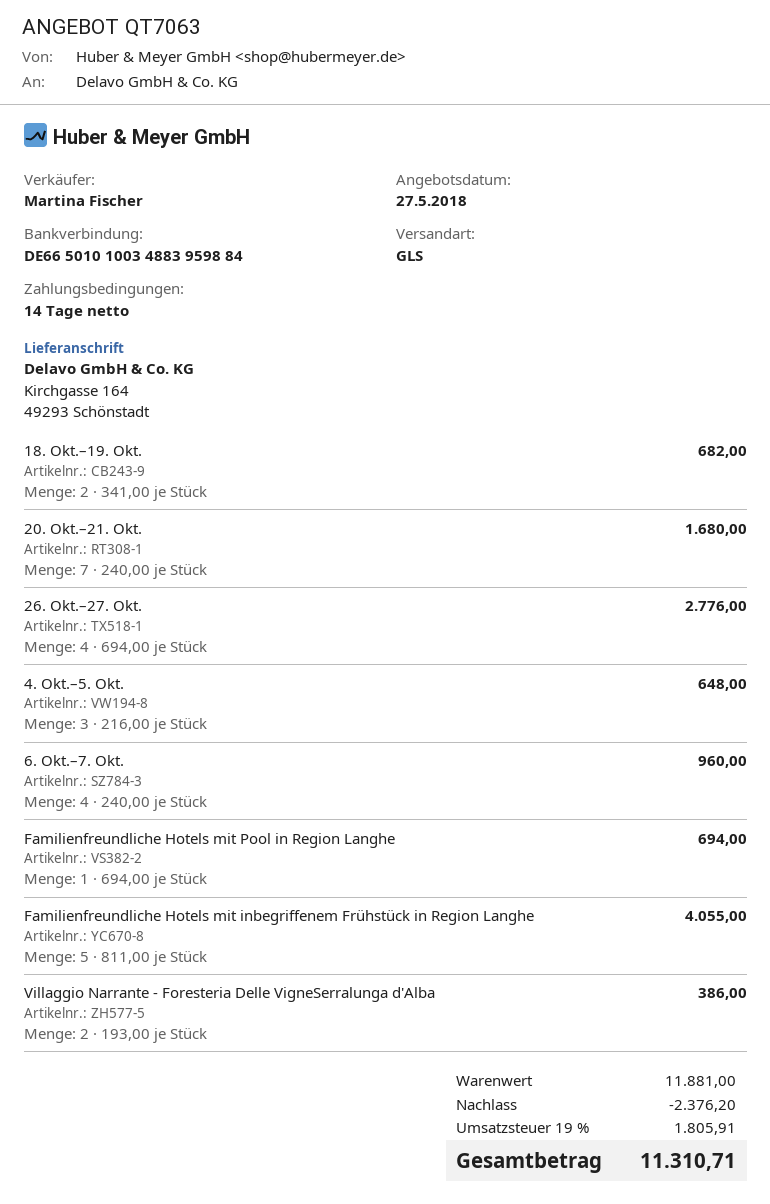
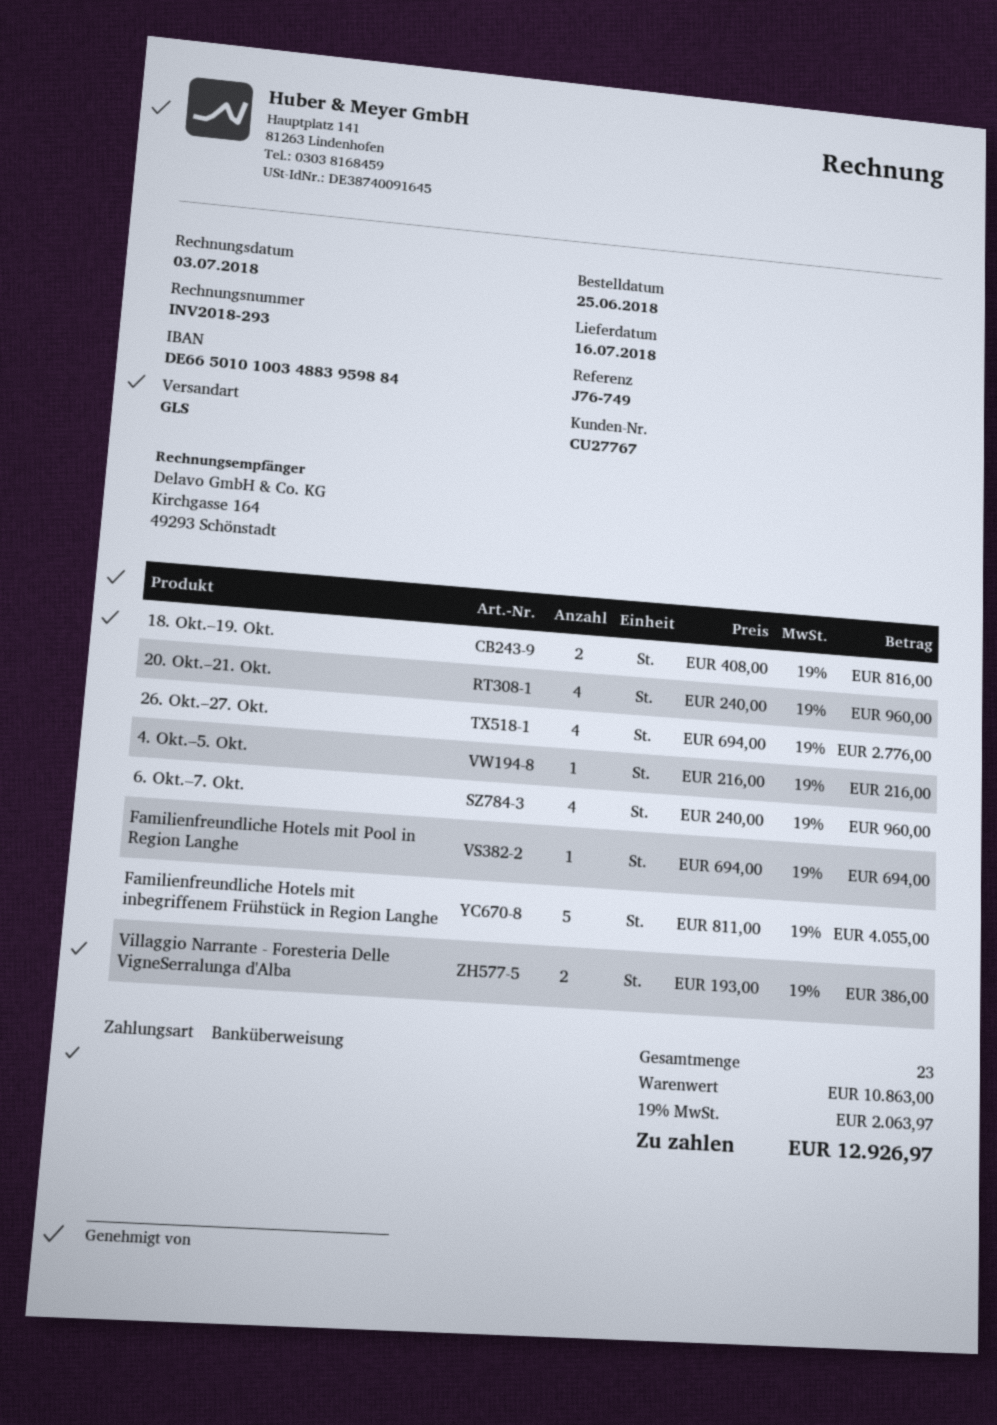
18. Okt.–19. Okt.: 2 x 341.00 = 682.00 -> 2 x 408.00 = 816.00
20. Okt.–21. Okt.: 7 x 240.00 = 1680.00 -> 4 x 240.00 = 960.00
4. Okt.–5. Okt.: 3 x 216.00 = 648.00 -> 1 x 216.00 = 216.00
subtotal: 11881.00 -> 10863.00
discount: 2376.20 -> none
tax: 19% = 1805.91 -> 19% = 2063.97
total: 11310.71 -> 12926.97

